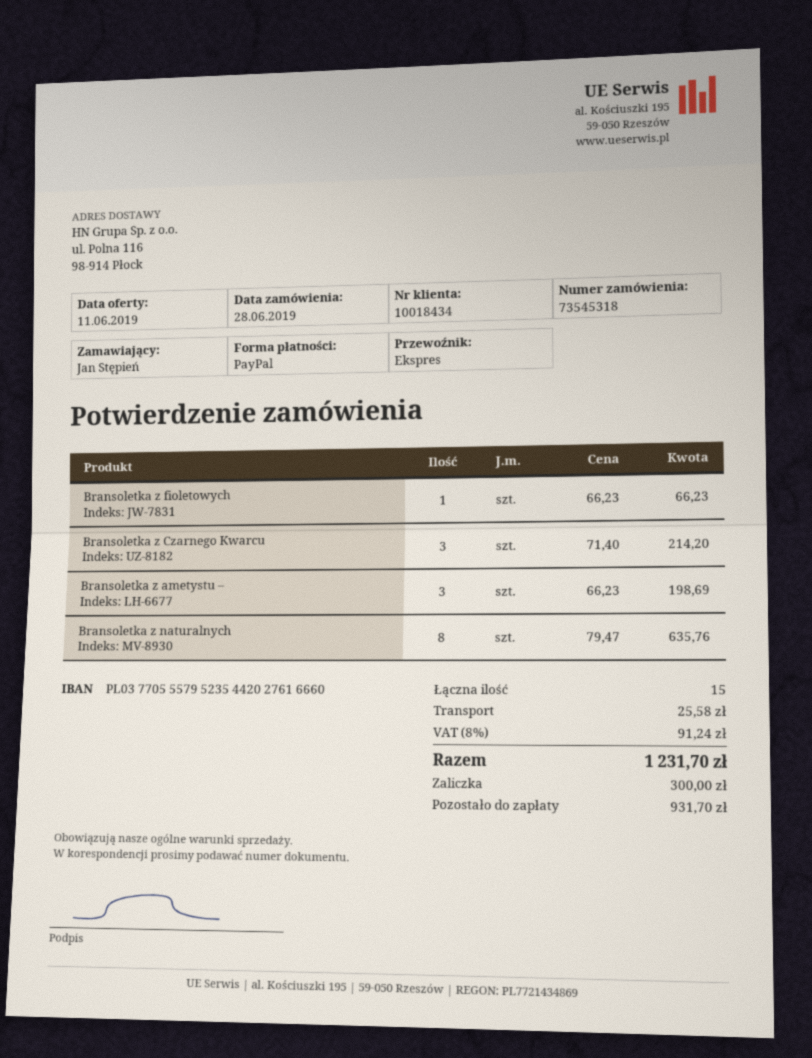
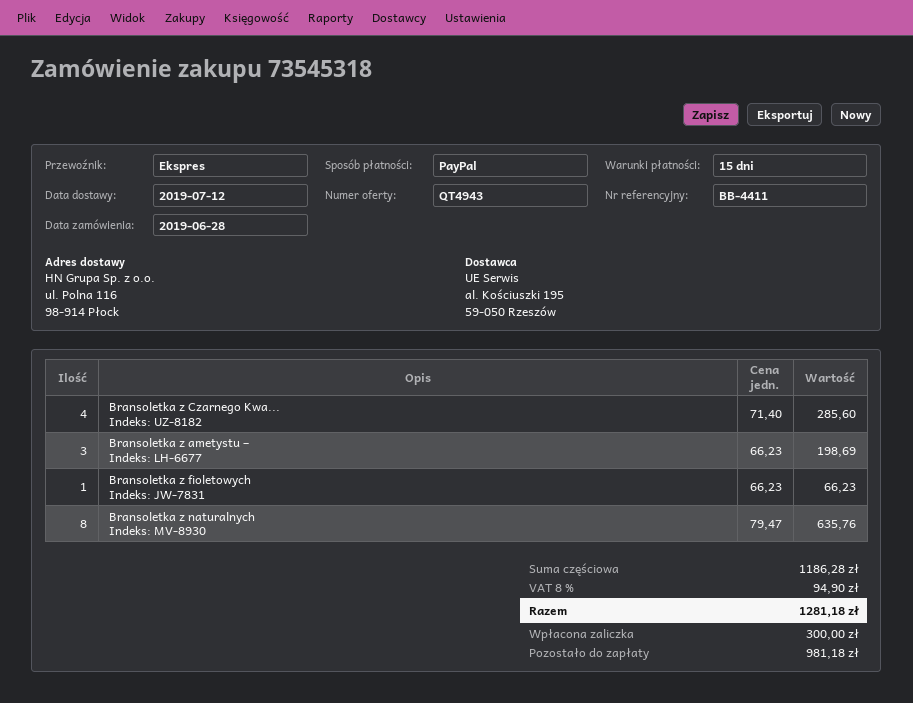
Bransoletka z Czarnego Kwarcu: 3 x 71.40 = 214.20 -> 4 x 71.40 = 285.60
shipping: 25.58 -> none
tax: 8% = 91.24 -> 8% = 94.90
total: 1231.70 -> 1281.18
balance: 931.70 -> 981.18

